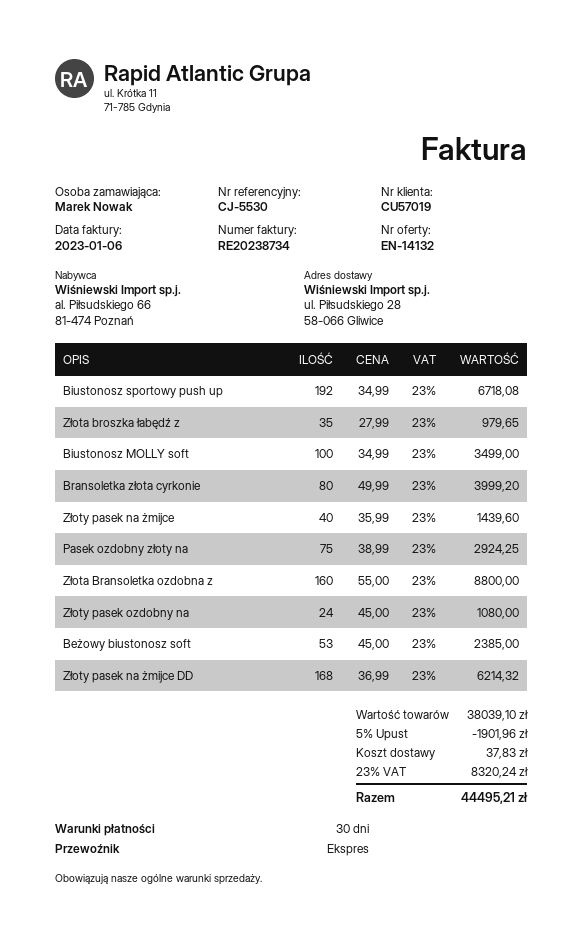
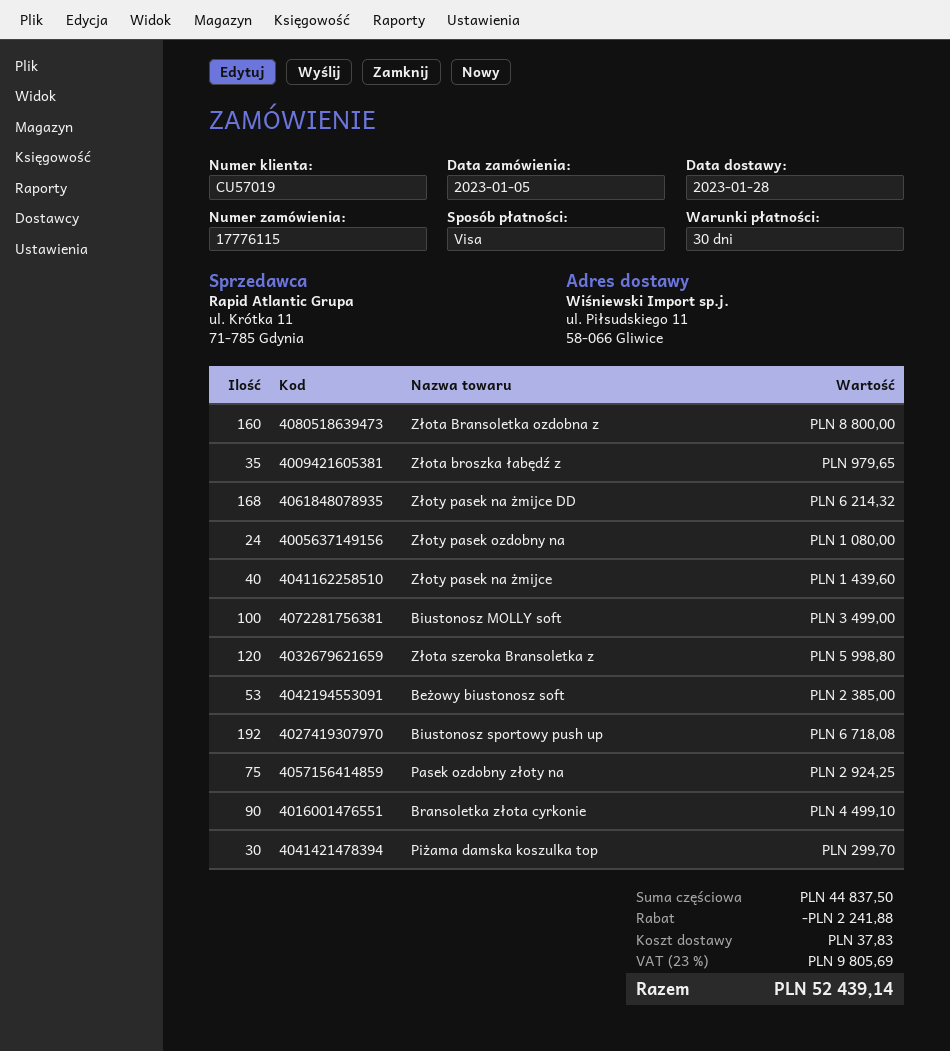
ship to: ul. Piłsudskiego 28, 58-066 Gliwice -> ul. Piłsudskiego 11, 58-066 Gliwice
Bransoletka złota cyrkonie: 80 for 3999.20 -> 90 for 4499.10
Złota szeroka Bransoletka z: none -> 120 for 5998.80
Piżama damska koszulka top: none -> 30 for 299.70
subtotal: 38039.10 -> 44837.50
discount: 1901.96 -> 2241.88
tax: 23% = 8320.24 -> 23% = 9805.69
total: 44495.21 -> 52439.14

